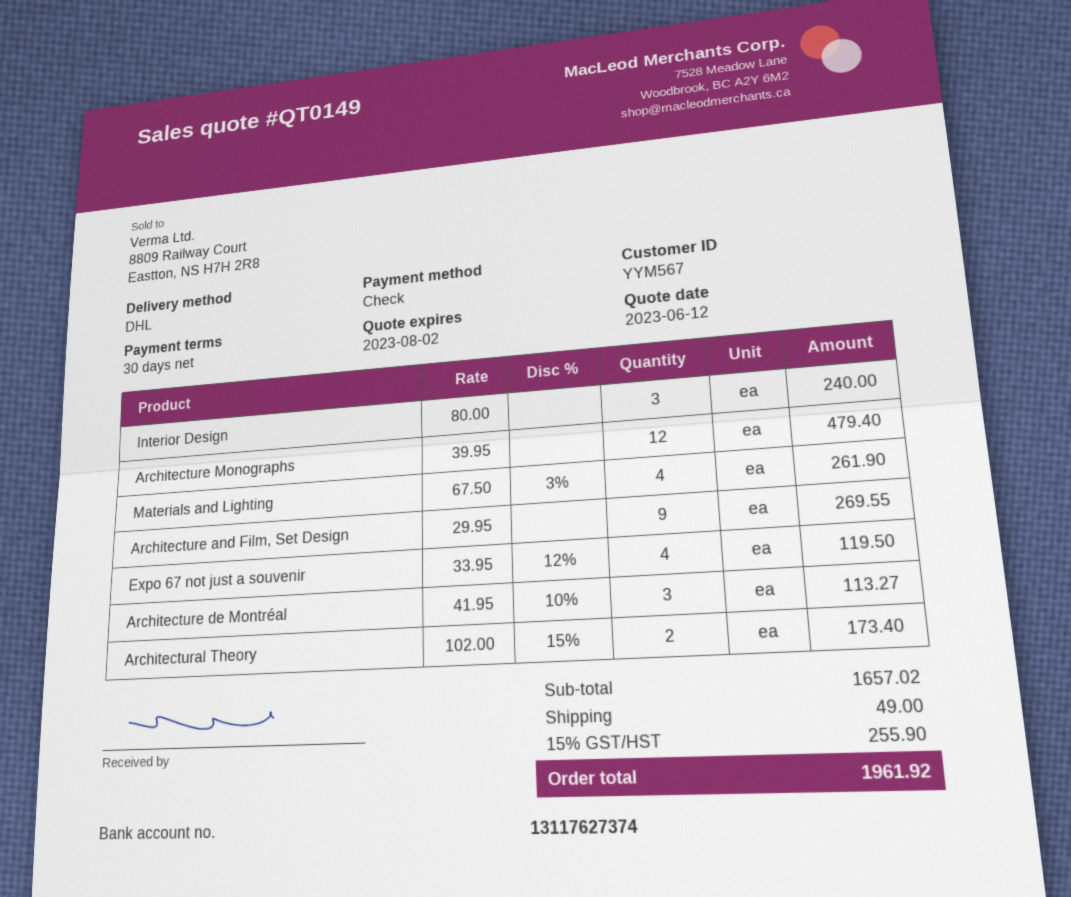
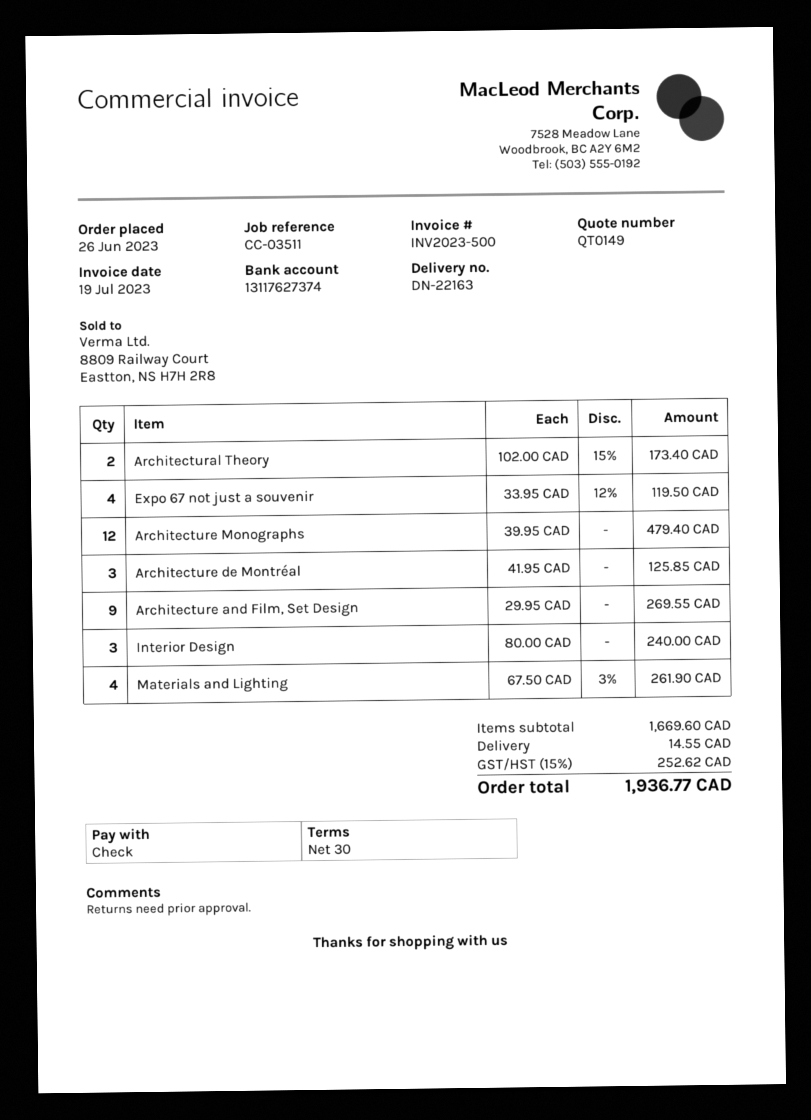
Architecture de Montréal: 3 x 41.95 - 10% = 113.27 -> 3 x 41.95 = 125.85
subtotal: 1657.02 -> 1669.60
shipping: 49.00 -> 14.55
tax: 15% = 255.90 -> 15% = 252.62
total: 1961.92 -> 1936.77

